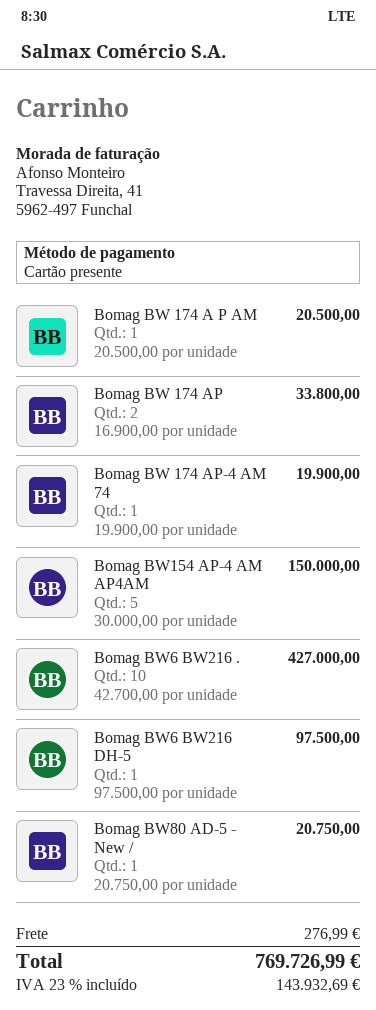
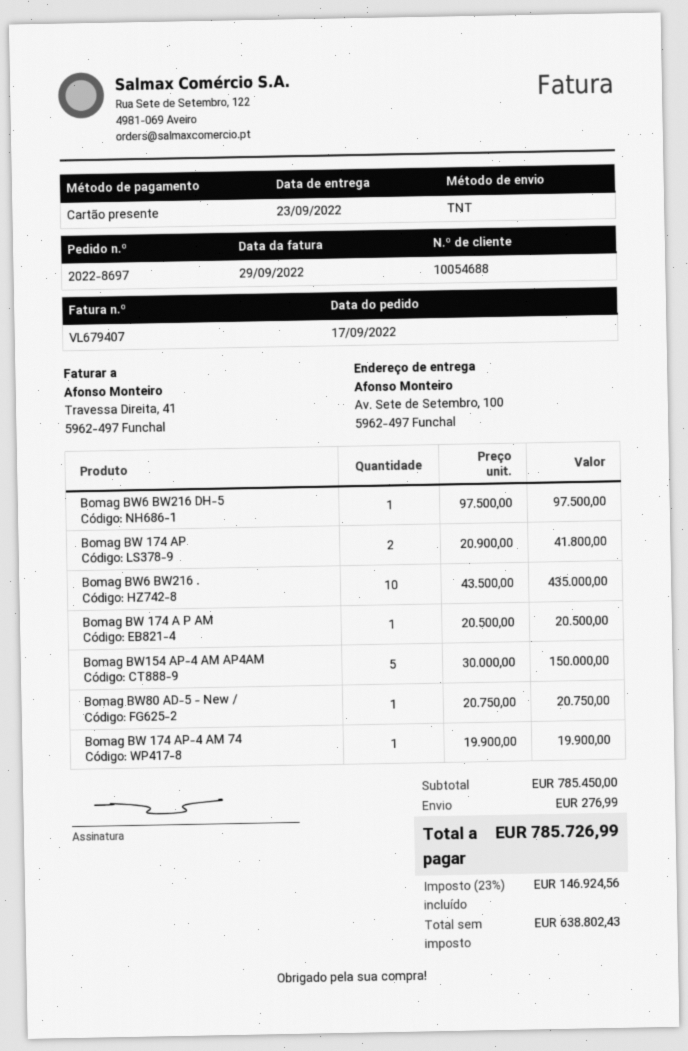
Bomag BW 174 AP: 2 x 16900.00 = 33800.00 -> 2 x 20900.00 = 41800.00
Bomag BW6 BW216 .: 10 x 42700.00 = 427000.00 -> 10 x 43500.00 = 435000.00
tax: 23% = 143932.69 -> 23% = 146924.56
total: 769726.99 -> 785726.99

